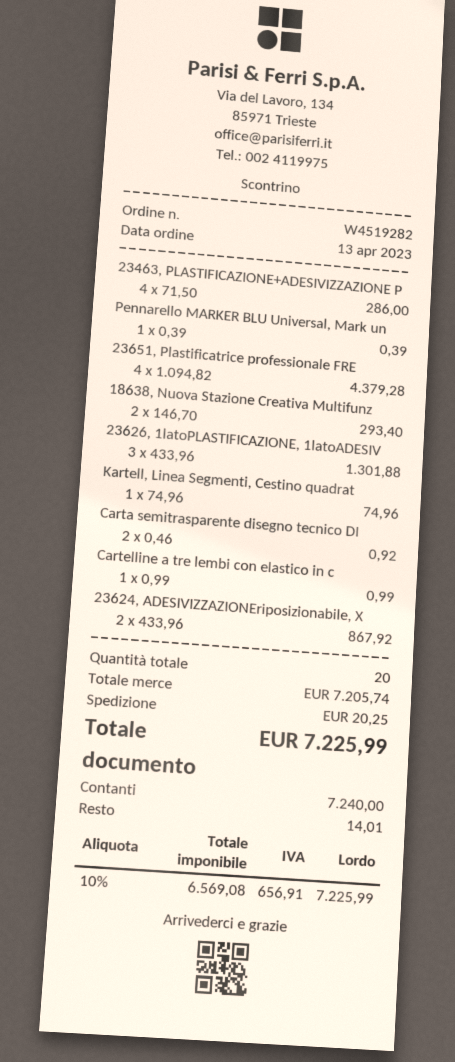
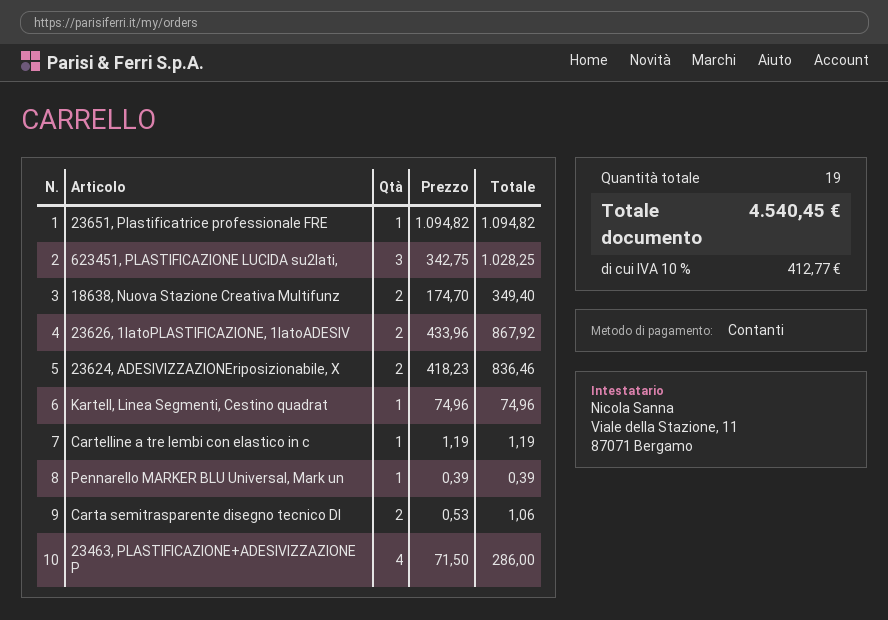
23651, Plastificatrice professionale FRE: 4 x 1094.82 = 4379.28 -> 1 x 1094.82 = 1094.82
18638, Nuova Stazione Creativa Multifunz: 2 x 146.70 = 293.40 -> 2 x 174.70 = 349.40
23626, 1latoPLASTIFICAZIONE, 1latoADESIV: 3 x 433.96 = 1301.88 -> 2 x 433.96 = 867.92
Carta semitrasparente disegno tecnico DI: 2 x 0.46 = 0.92 -> 2 x 0.53 = 1.06
Cartelline a tre lembi con elastico in c: 1 x 0.99 = 0.99 -> 1 x 1.19 = 1.19
23624, ADESIVIZZAZIONEriposizionabile, X: 2 x 433.96 = 867.92 -> 2 x 418.23 = 836.46
623451, PLASTIFICAZIONE LUCIDA su2lati,: none -> 3 x 342.75 = 1028.25
total quantity: 20 -> 19
shipping: 20.25 -> none
tax: 10% = 656.91 -> 10% = 412.77
total: 7225.99 -> 4540.45

